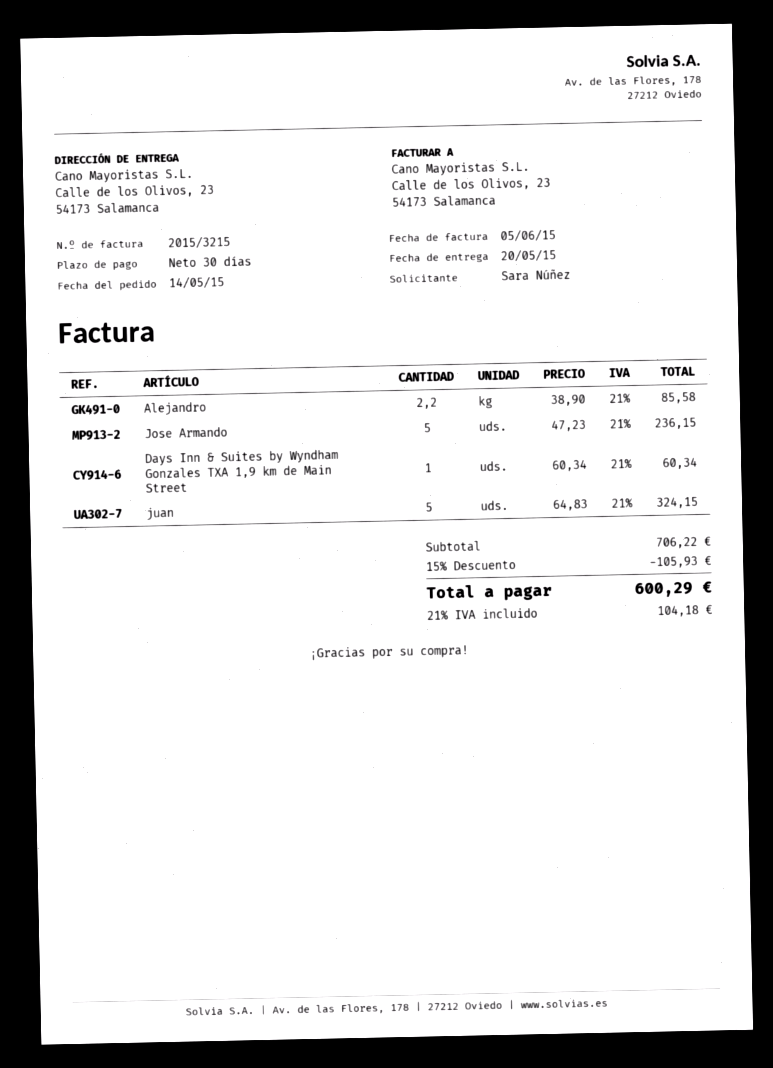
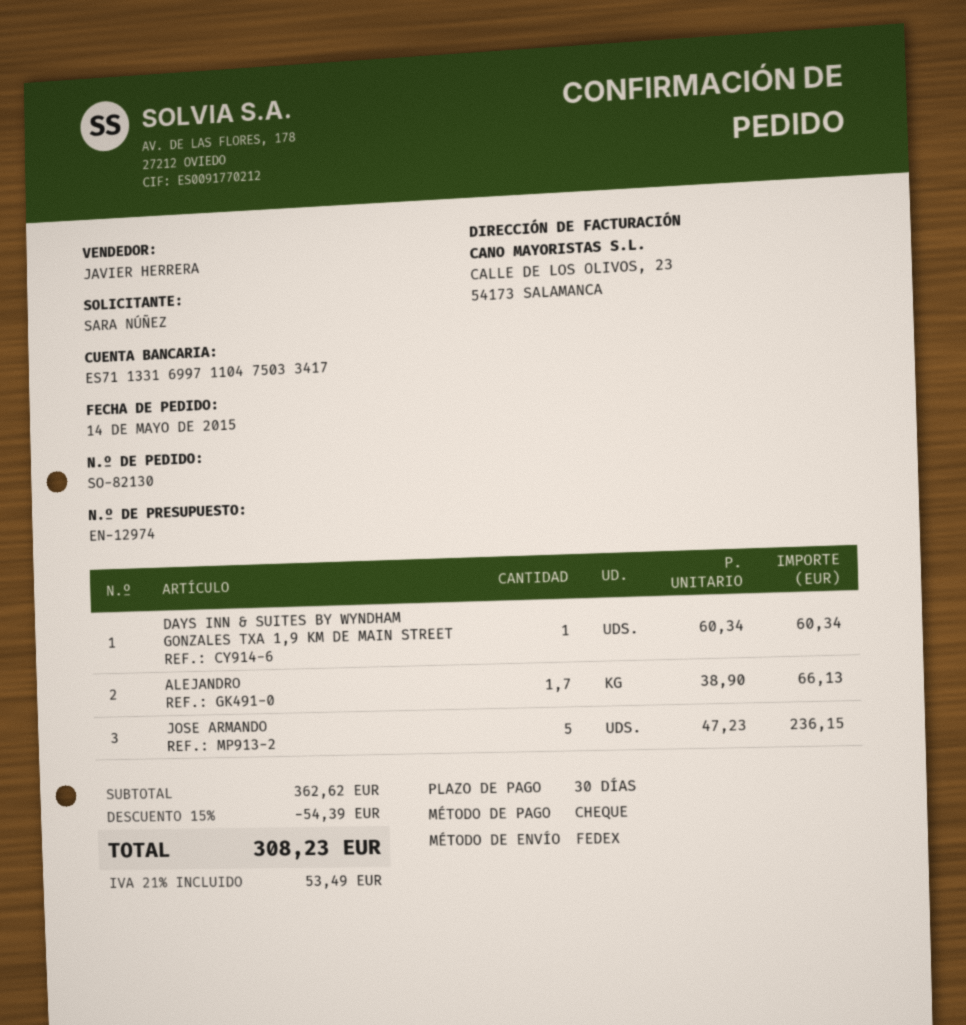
Alejandro: 2.2 x 38.90 = 85.58 -> 1.7 x 38.90 = 66.13
juan: 5 x 64.83 = 324.15 -> none
subtotal: 706.22 -> 362.62
discount: 15% = 105.93 -> 15% = 54.39
tax: 21% = 104.18 -> 21% = 53.49
total: 600.29 -> 308.23

